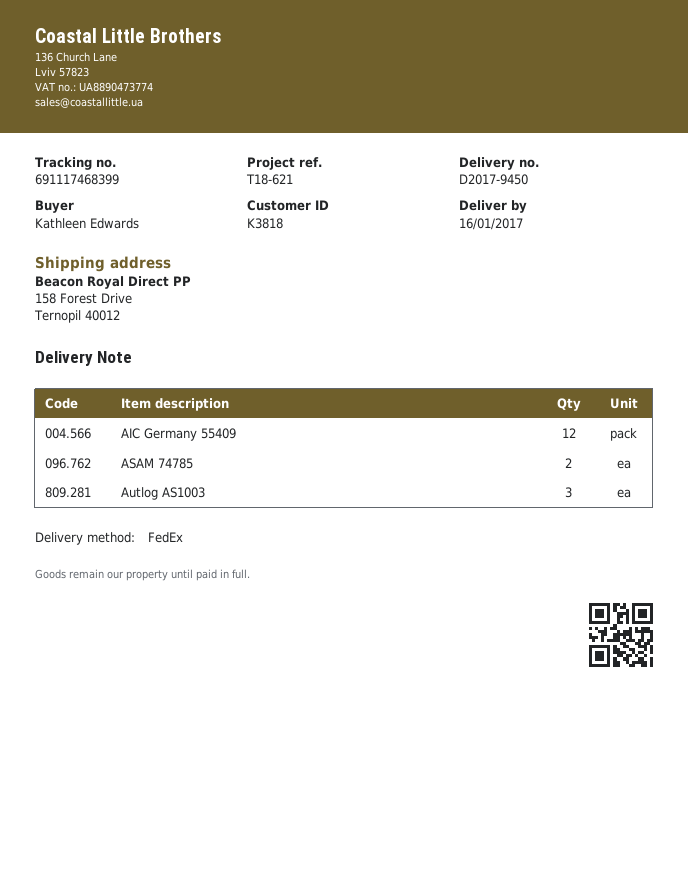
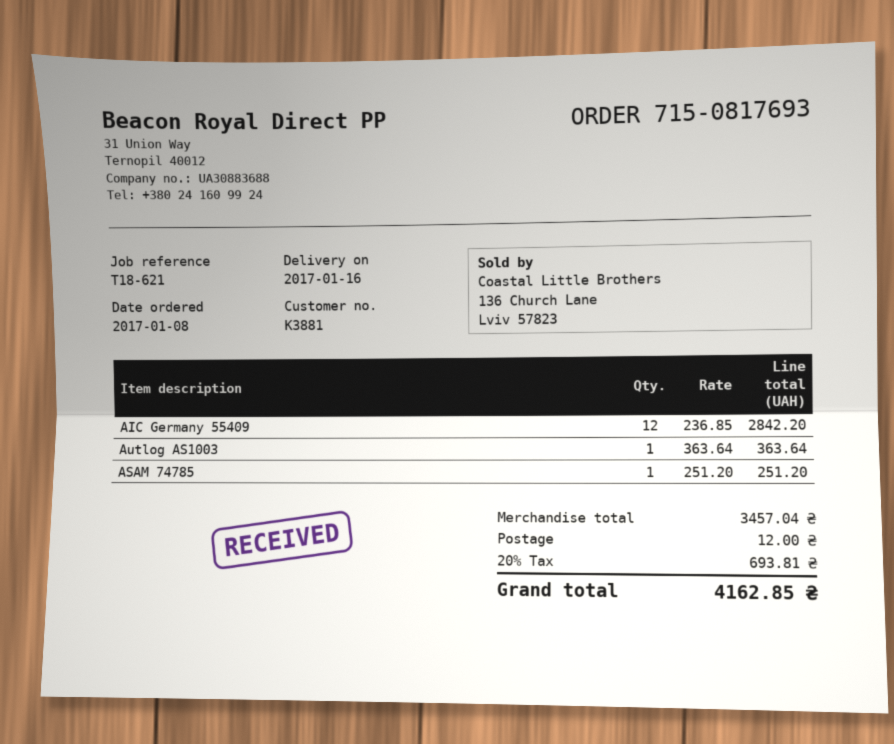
customer number: K3818 -> K3881
ASAM 74785: 2 -> 1
Autlog AS1003: 3 -> 1

